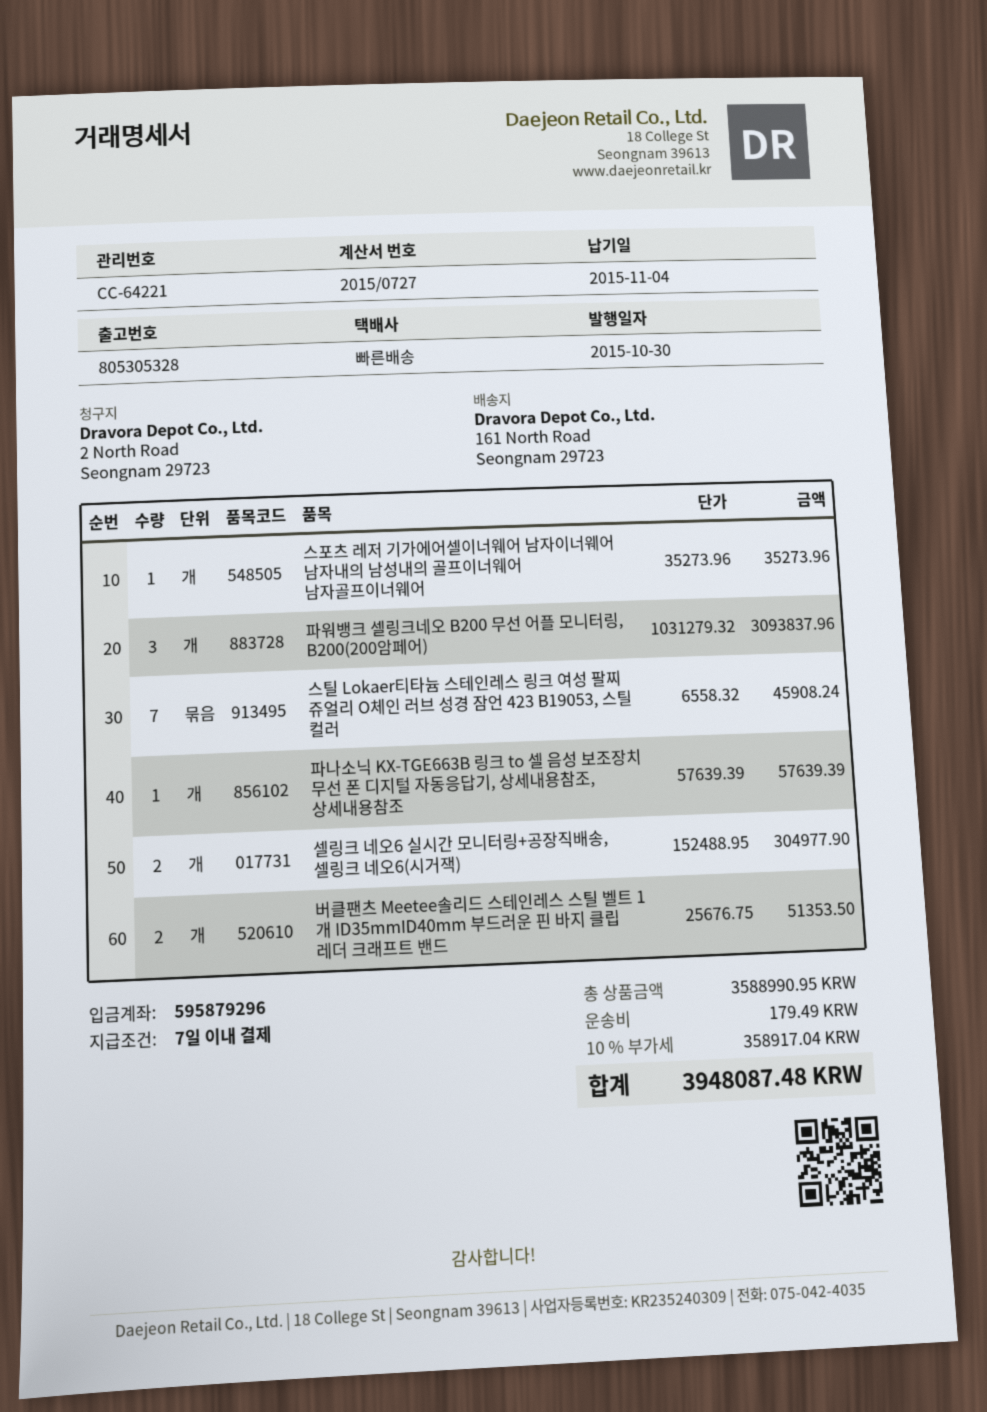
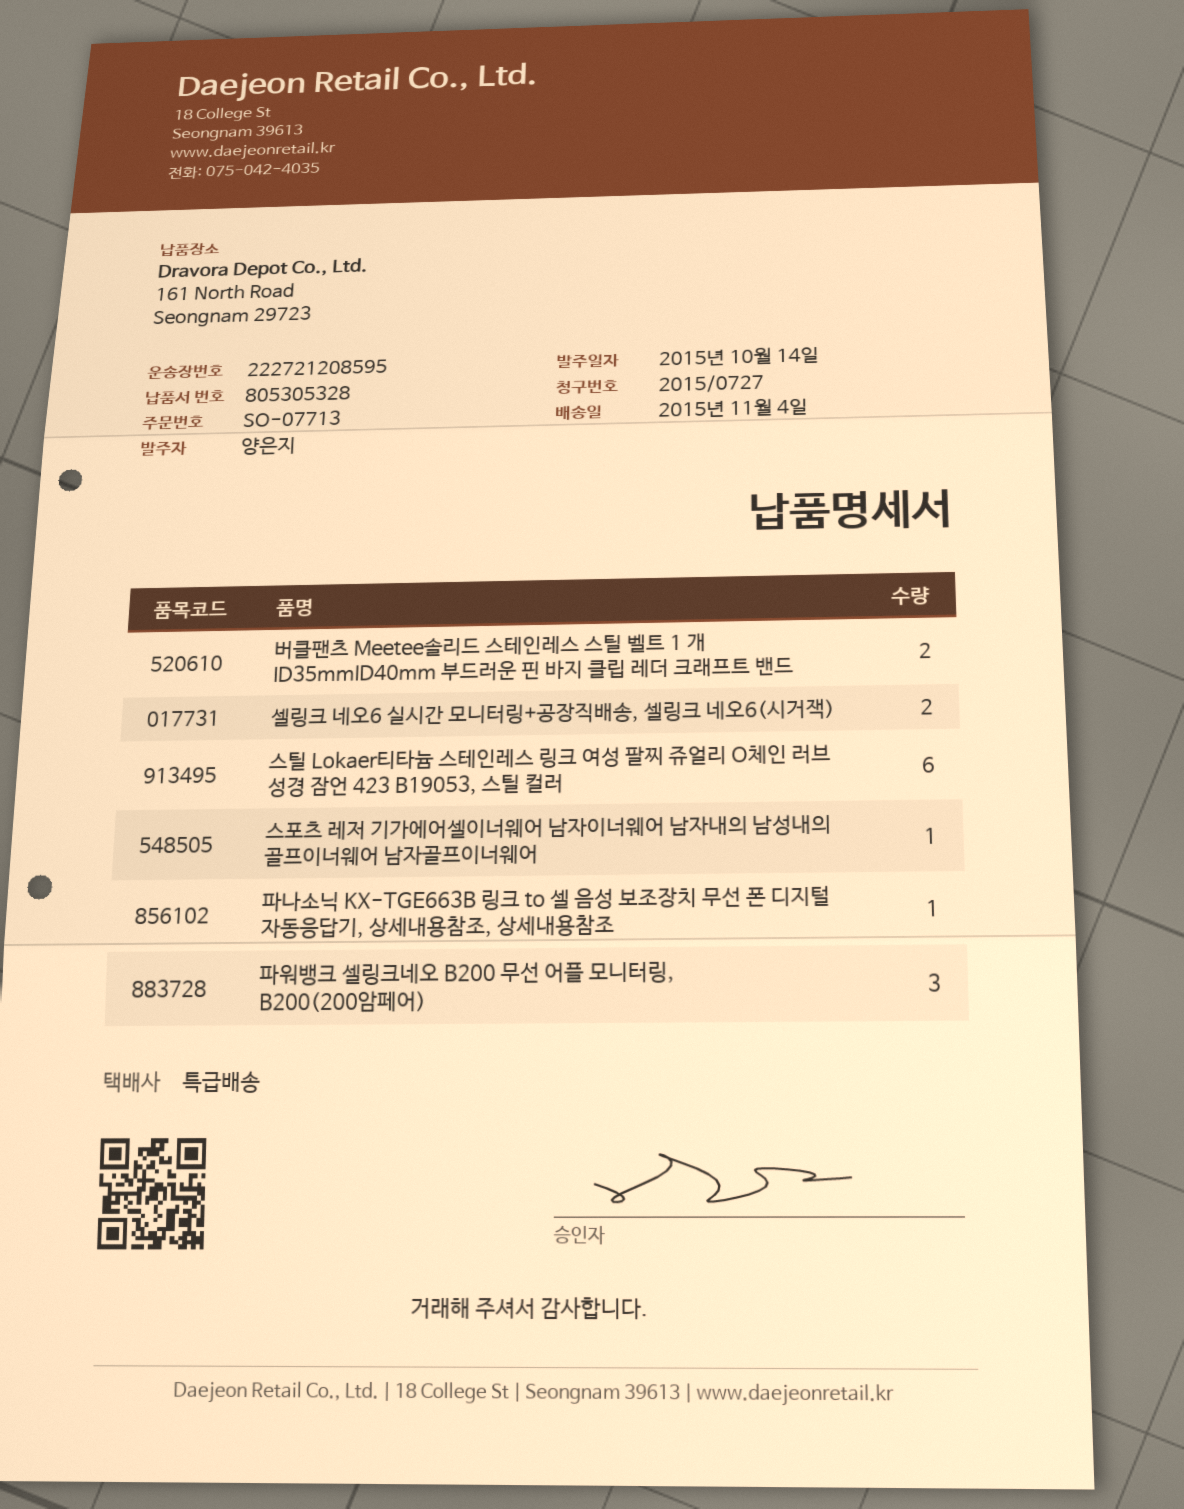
스틸 Lokaer티타늄 스테인레스 링크 여성 팔찌 쥬얼리 O체인 러브 성경 잠언 423 B19053, 스틸 컬러: 7 -> 6

